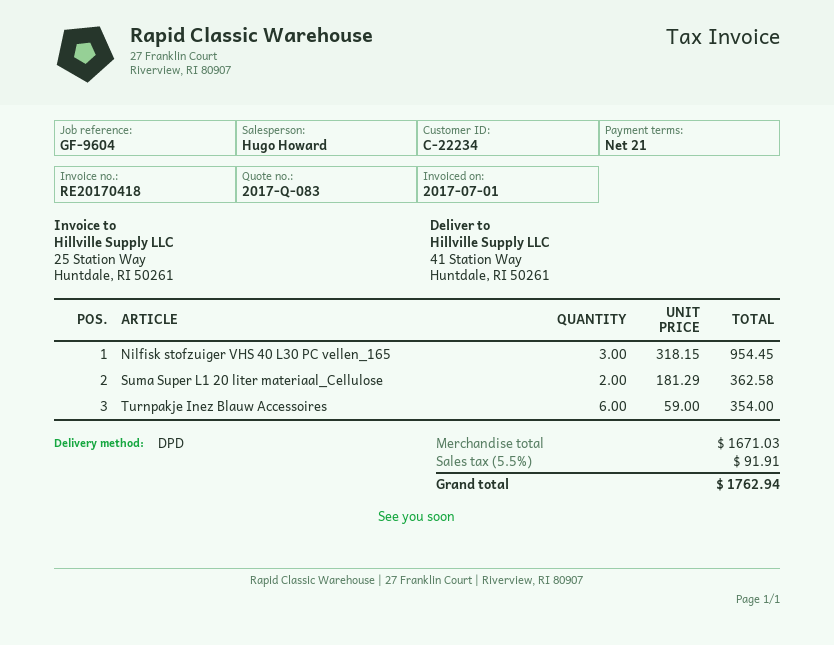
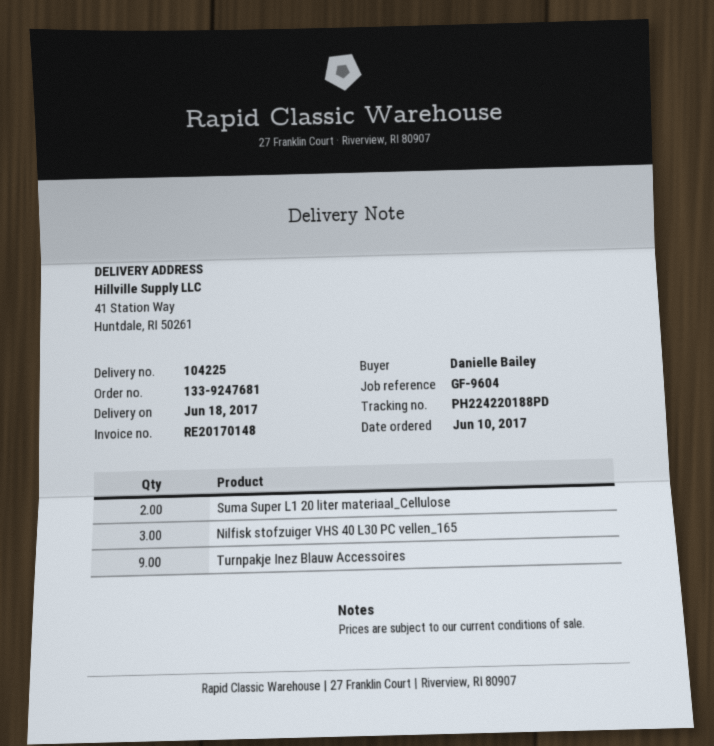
invoice number: RE20170418 -> RE20170148
Turnpakje Inez Blauw Accessoires: 6 -> 9

